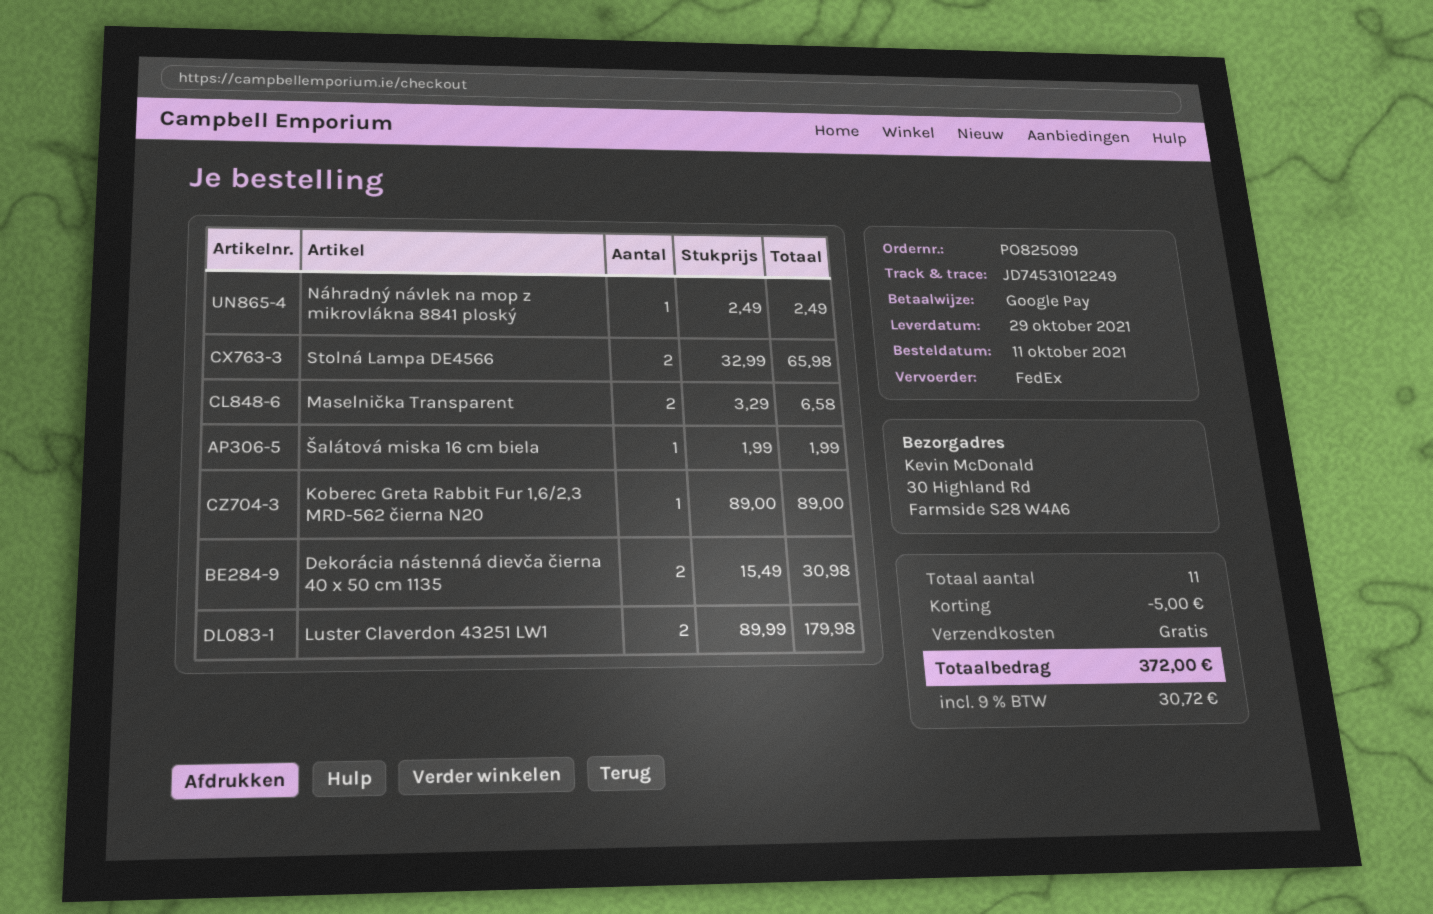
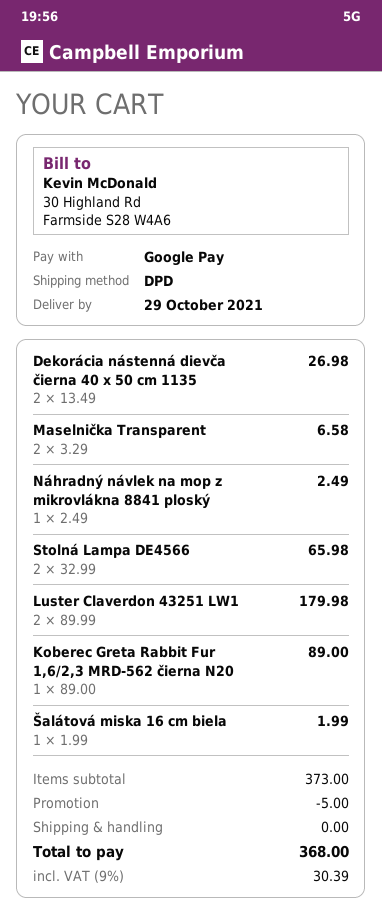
shipping method: FedEx -> DPD
Dekorácia nástenná dievča čierna 40 x 50 cm 1135: 2 x 15.49 = 30.98 -> 2 x 13.49 = 26.98
tax: 9% = 30.72 -> 9% = 30.39
total: 372.00 -> 368.00

